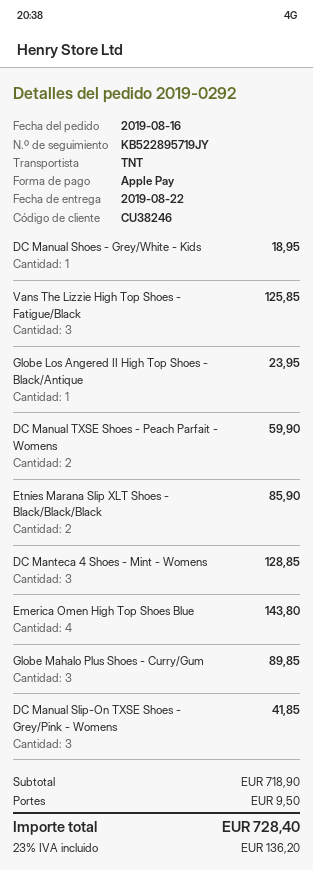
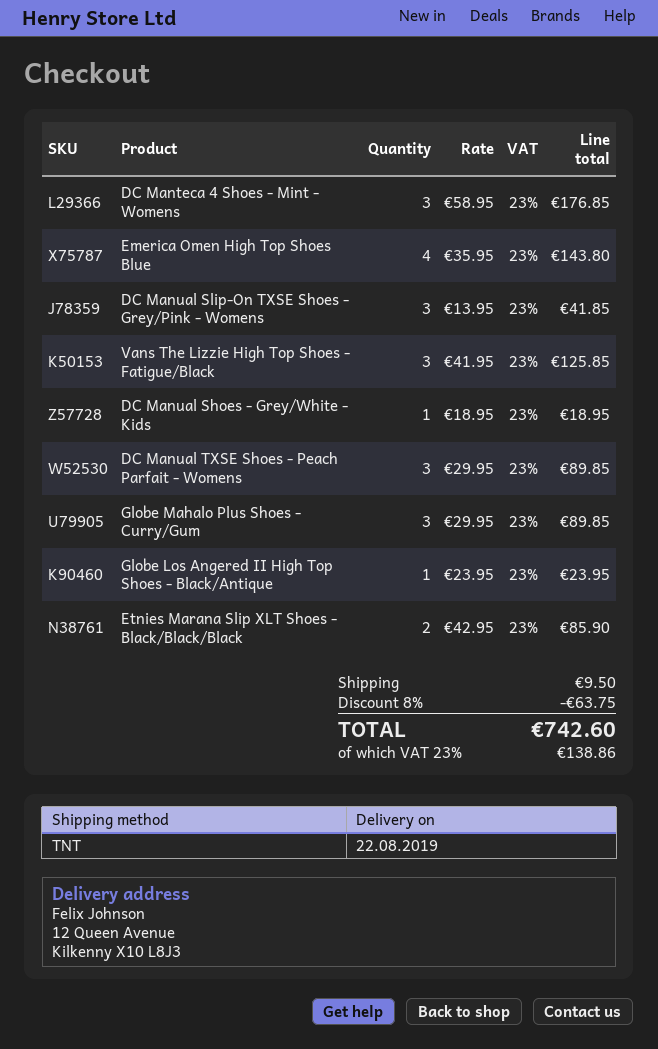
DC Manual TXSE Shoes - Peach Parfait - Womens: 2 for 59.90 -> 3 for 89.85
DC Manteca 4 Shoes - Mint - Womens: 3 for 128.85 -> 3 for 176.85
discount: none -> 8% = 63.75
tax: 23% = 136.20 -> 23% = 138.86
total: 728.40 -> 742.60

